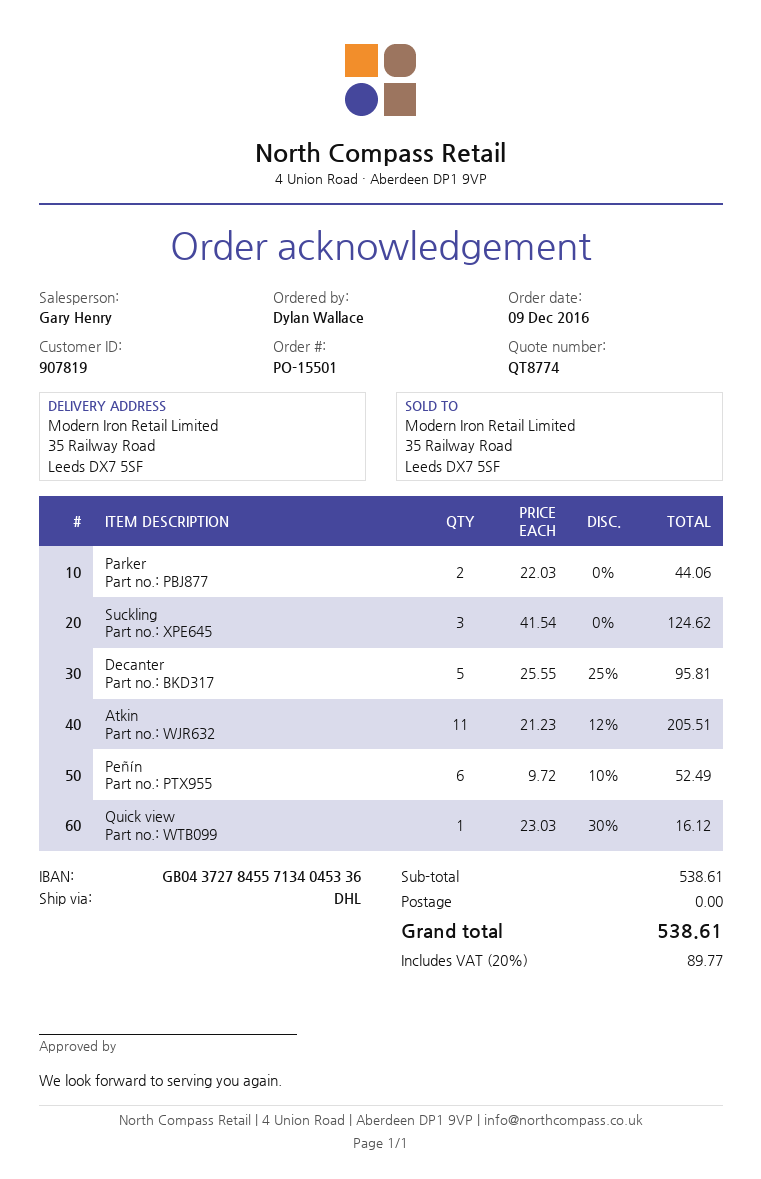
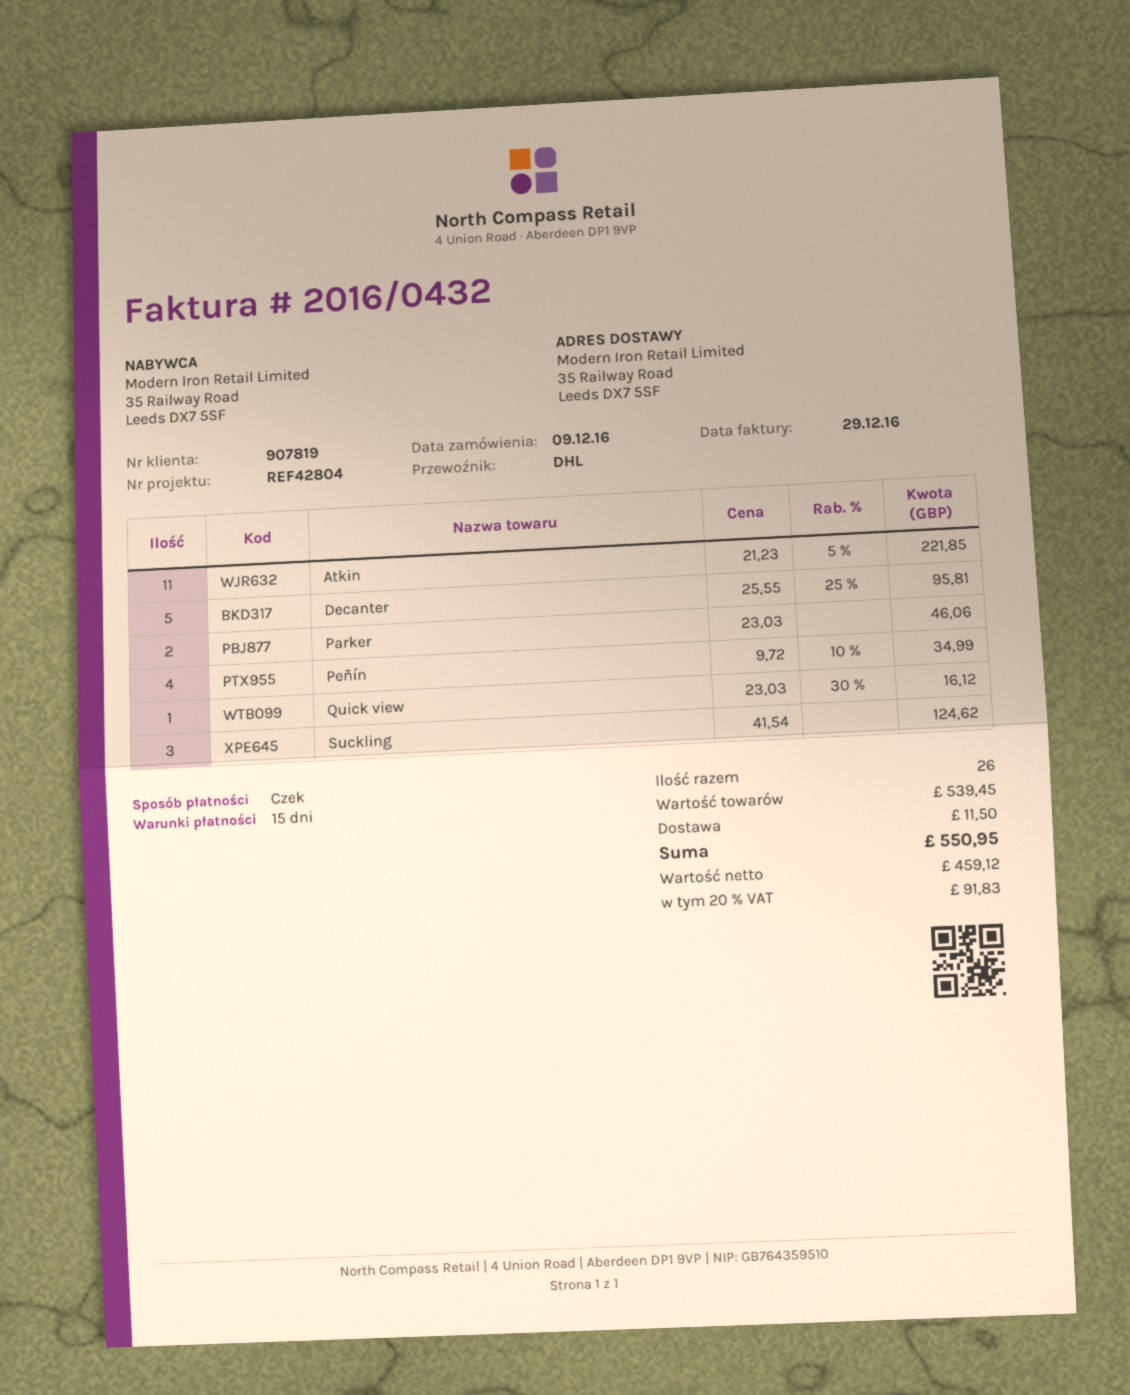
Parker: 2 x 22.03 = 44.06 -> 2 x 23.03 = 46.06
Atkin: 11 x 21.23 - 12% = 205.51 -> 11 x 21.23 - 5% = 221.85
Peñín: 6 x 9.72 - 10% = 52.49 -> 4 x 9.72 - 10% = 34.99
subtotal: 538.61 -> 539.45
shipping: 0.00 -> 11.50
tax: 20% = 89.77 -> 20% = 91.83
total: 538.61 -> 550.95

